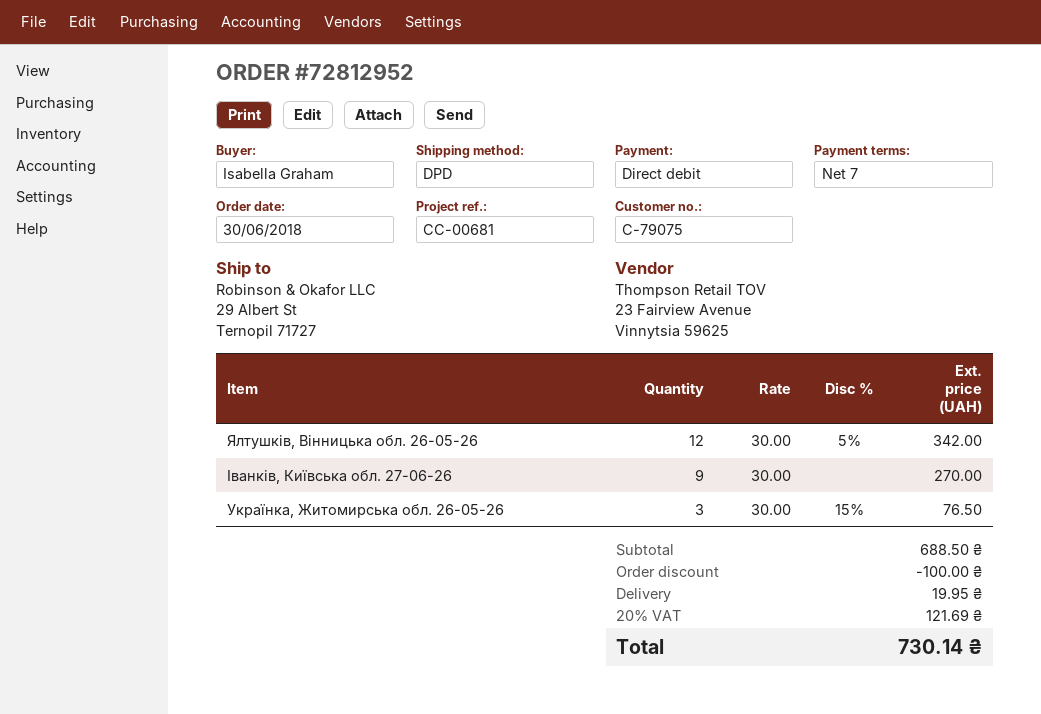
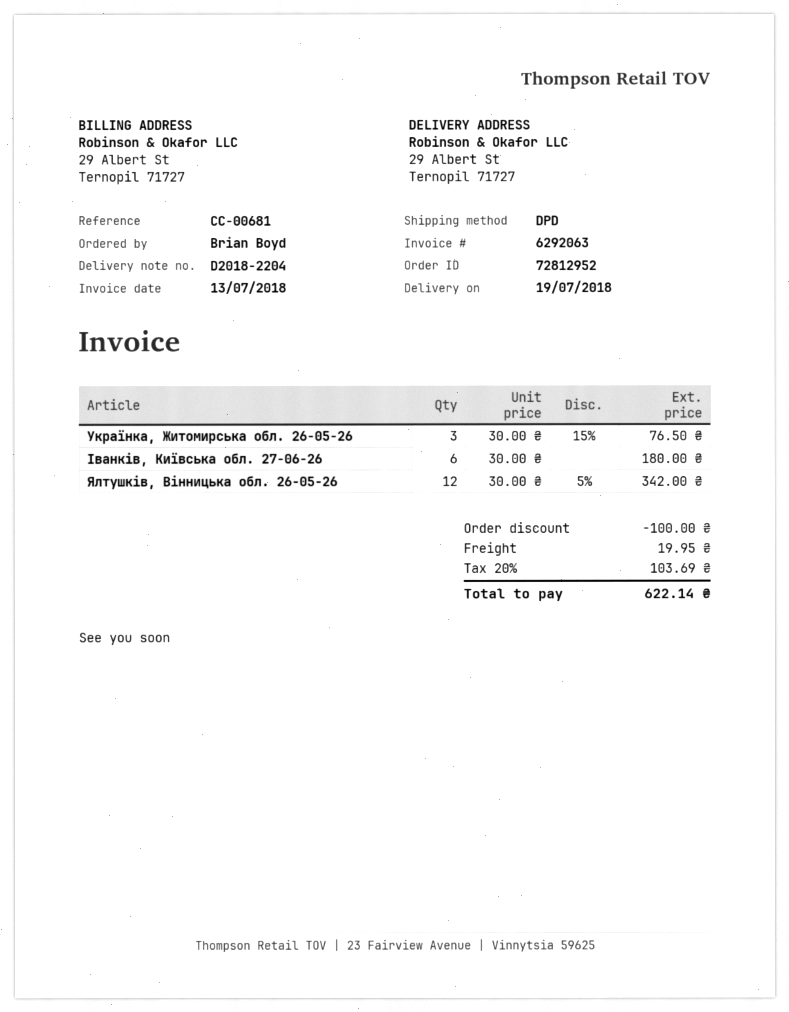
ordered by: Isabella Graham -> Brian Boyd
Іванків, Київська обл. 27-06-26: 9 x 30.00 = 270.00 -> 6 x 30.00 = 180.00
tax: 20% = 121.69 -> 20% = 103.69
total: 730.14 -> 622.14

